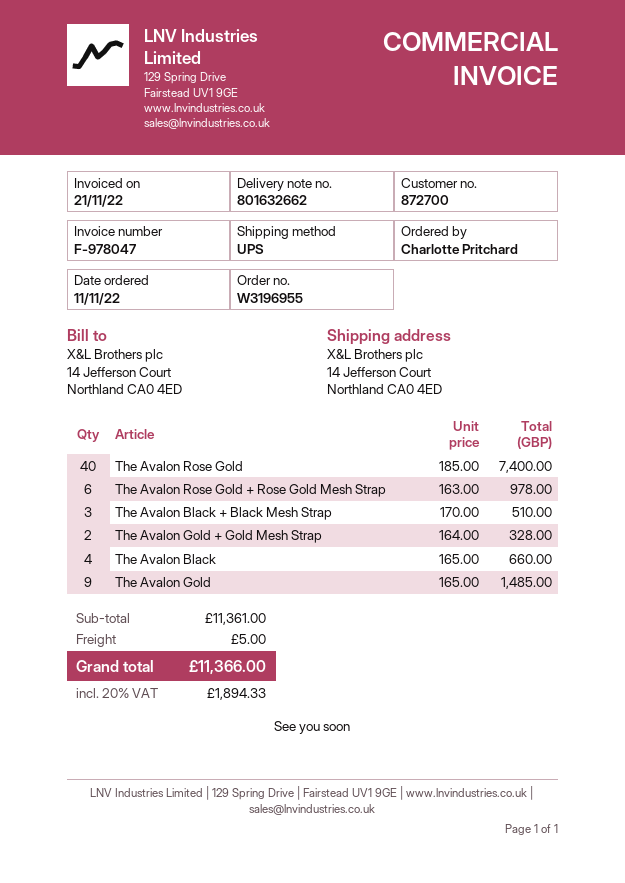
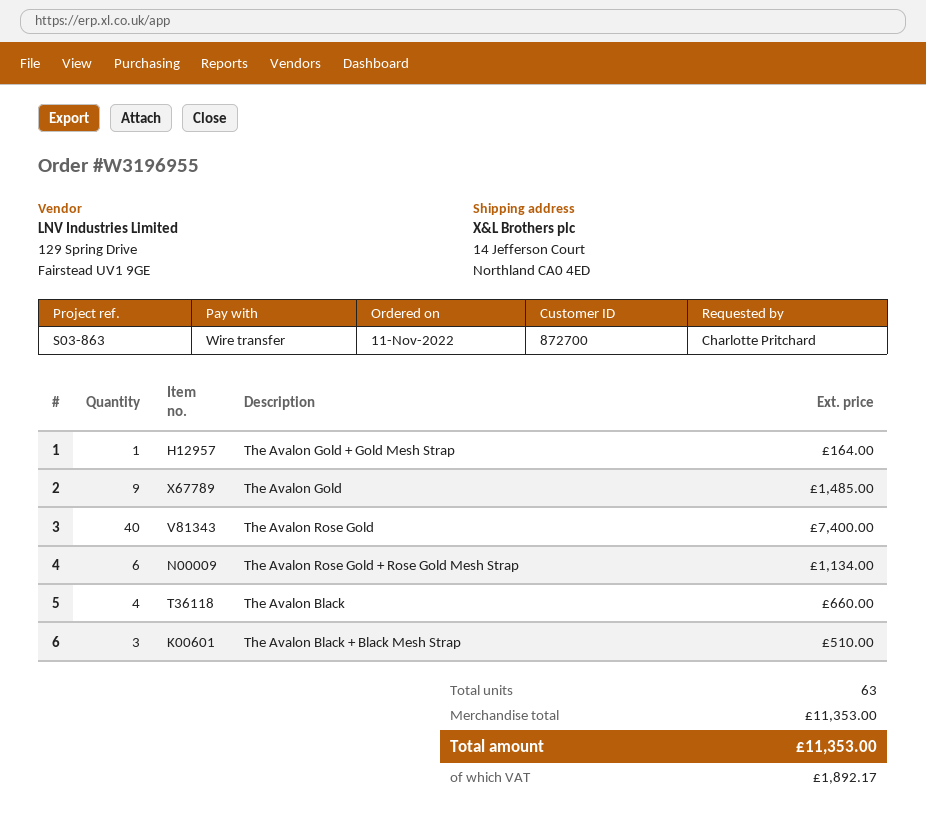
The Avalon Rose Gold + Rose Gold Mesh Strap: 6 for 978.00 -> 6 for 1134.00
The Avalon Gold + Gold Mesh Strap: 2 for 328.00 -> 1 for 164.00
subtotal: 11361.00 -> 11353.00
shipping: 5.00 -> none
tax: 1894.33 -> 1892.17
total: 11366.00 -> 11353.00

